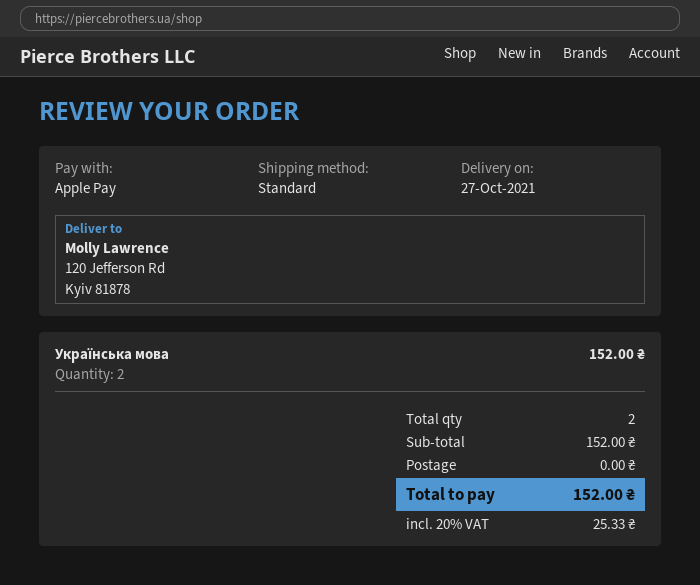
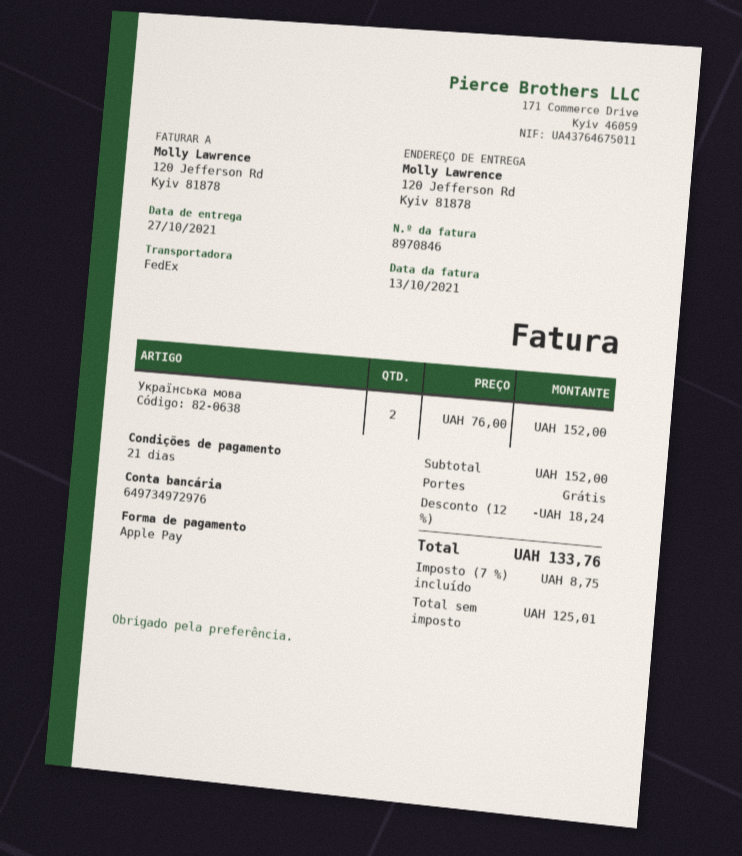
shipping method: standard -> FedEx
discount: none -> 12% = 18.24
tax: 20% = 25.33 -> 7% = 8.75
total: 152.00 -> 133.76

